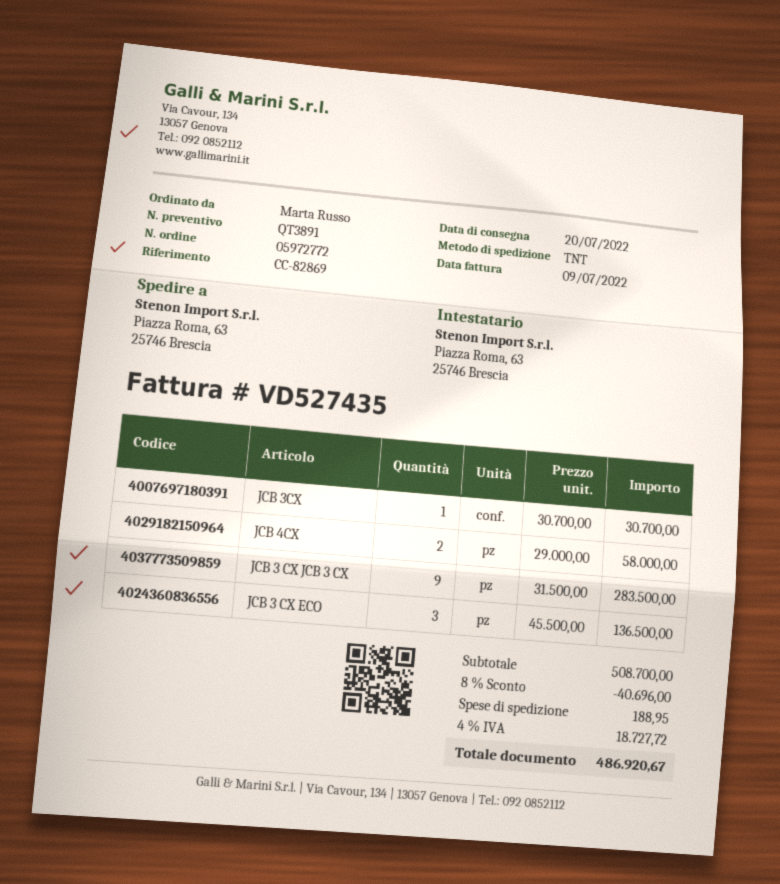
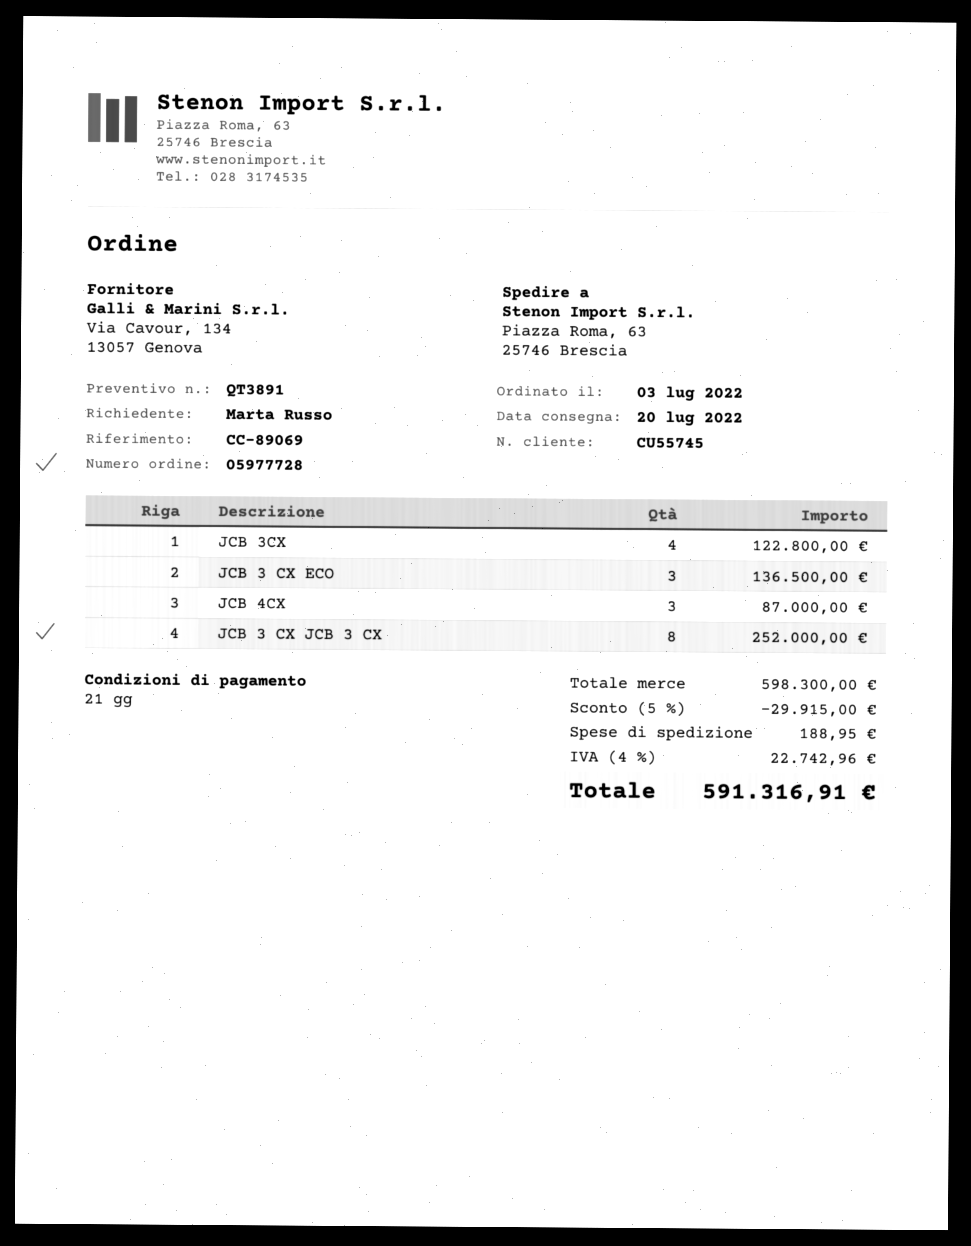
order number: 05972772 -> 05977728
reference: CC-82869 -> CC-89069
JCB 3CX: 1 for 30700.00 -> 4 for 122800.00
JCB 4CX: 2 for 58000.00 -> 3 for 87000.00
JCB 3 CX JCB 3 CX: 9 for 283500.00 -> 8 for 252000.00
subtotal: 508700.00 -> 598300.00
discount: 8% = 40696.00 -> 5% = 29915.00
tax: 4% = 18727.72 -> 4% = 22742.96
total: 486920.67 -> 591316.91

